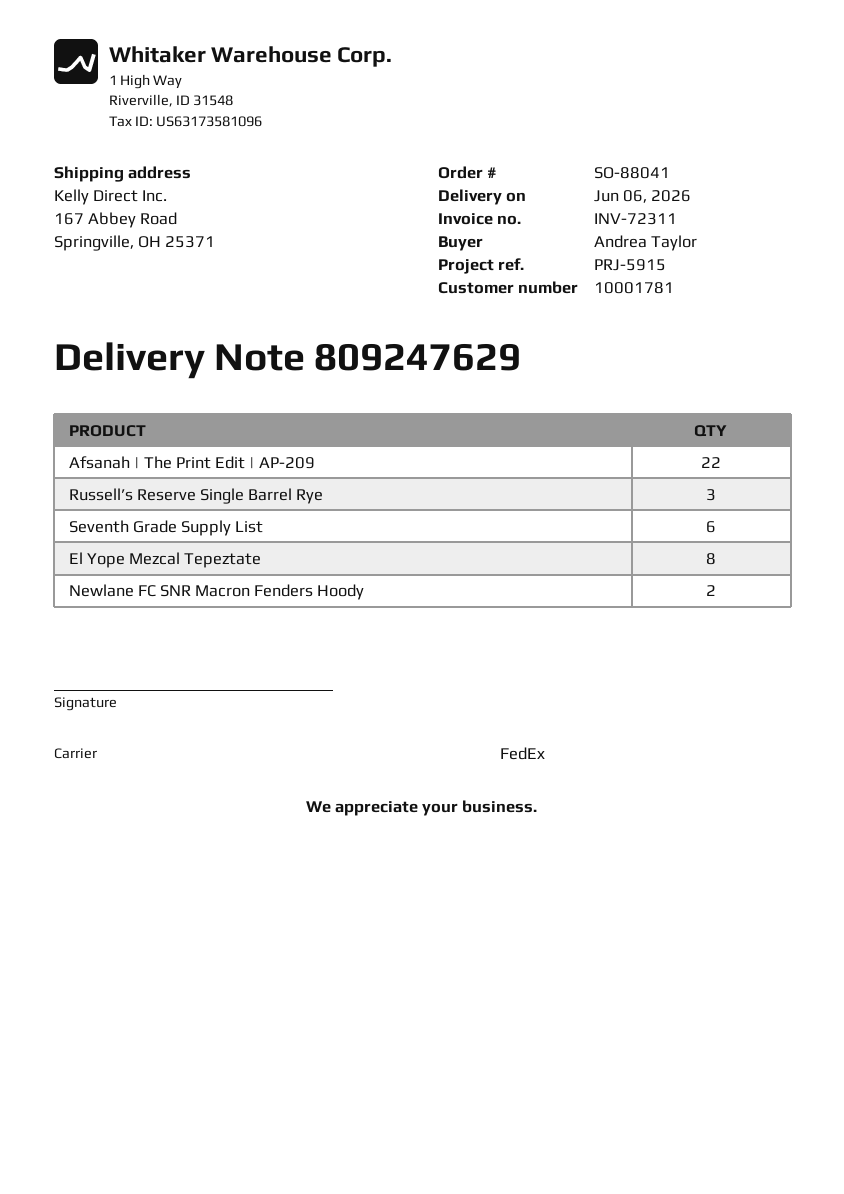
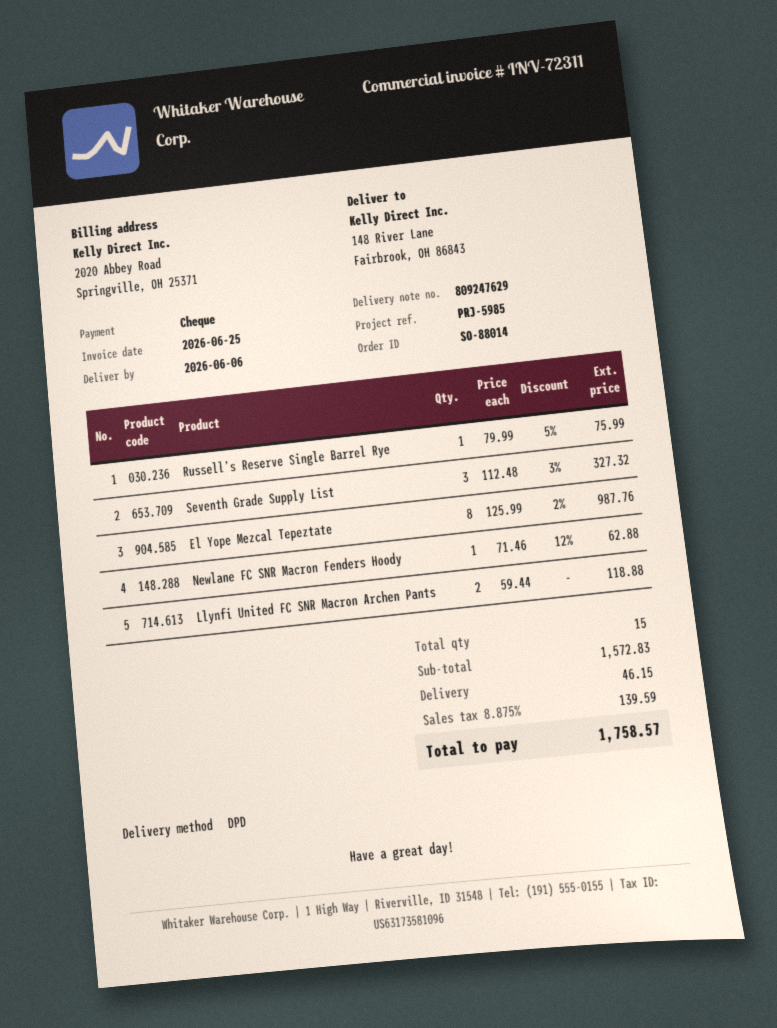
order number: SO-88041 -> SO-88014
reference: PRJ-5915 -> PRJ-5985
shipping method: FedEx -> DPD
ship to: 167 Abbey Road, Springville, OH 25371 -> 148 River Lane, Fairbrook, OH 86843
Afsanah | The Print Edit | AP-209: 22 -> none
Russell’s Reserve Single Barrel Rye: 3 -> 1
Seventh Grade Supply List: 6 -> 3
Newlane FC SNR Macron Fenders Hoody: 2 -> 1
Llynfi United FC SNR Macron Archen Pants: none -> 2

